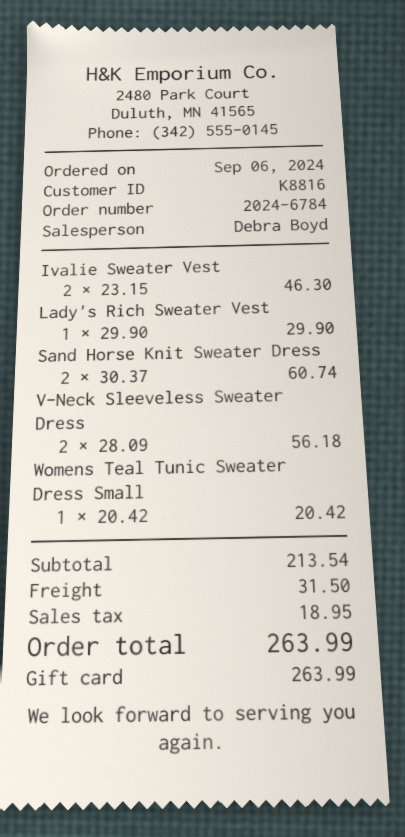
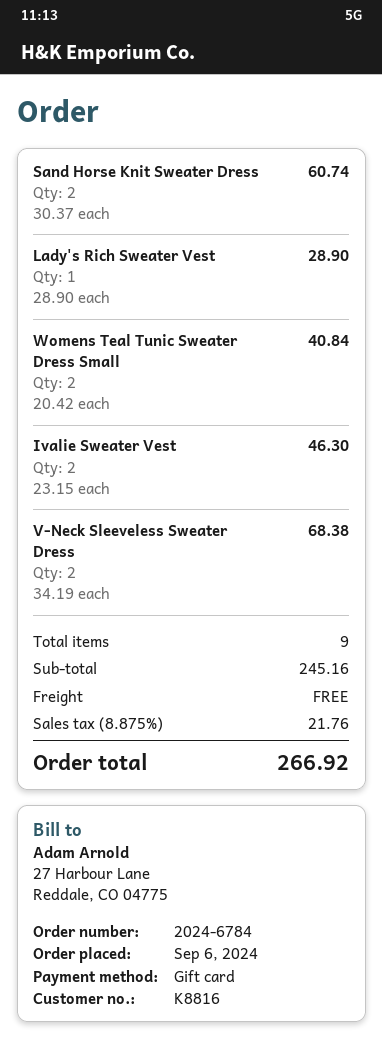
Lady's Rich Sweater Vest: 1 x 29.90 = 29.90 -> 1 x 28.90 = 28.90
V-Neck Sleeveless Sweater Dress: 2 x 28.09 = 56.18 -> 2 x 34.19 = 68.38
Womens Teal Tunic Sweater Dress Small: 1 x 20.42 = 20.42 -> 2 x 20.42 = 40.84
subtotal: 213.54 -> 245.16
shipping: 31.50 -> 0.00
tax: 18.95 -> 21.76
total: 263.99 -> 266.92

